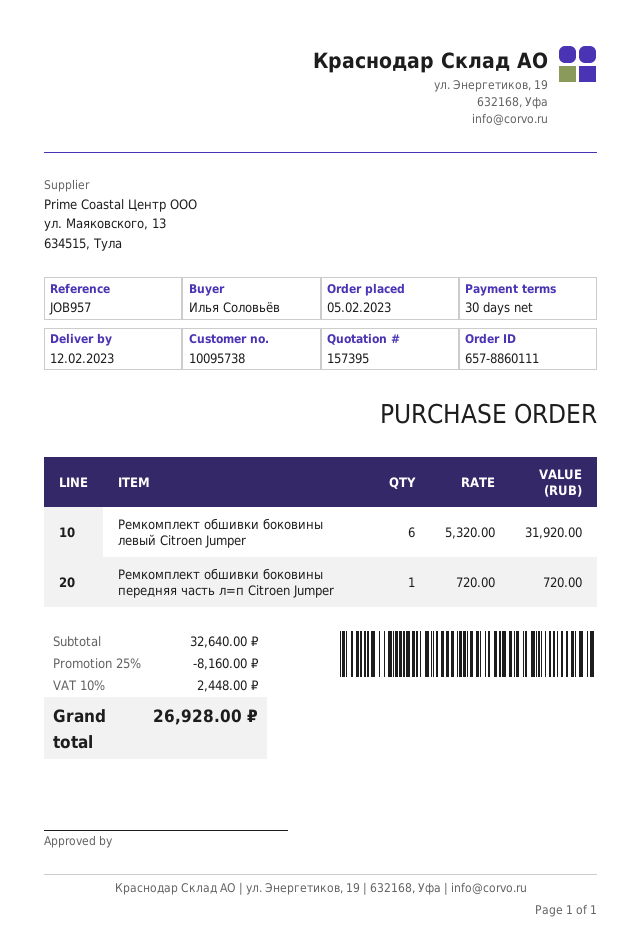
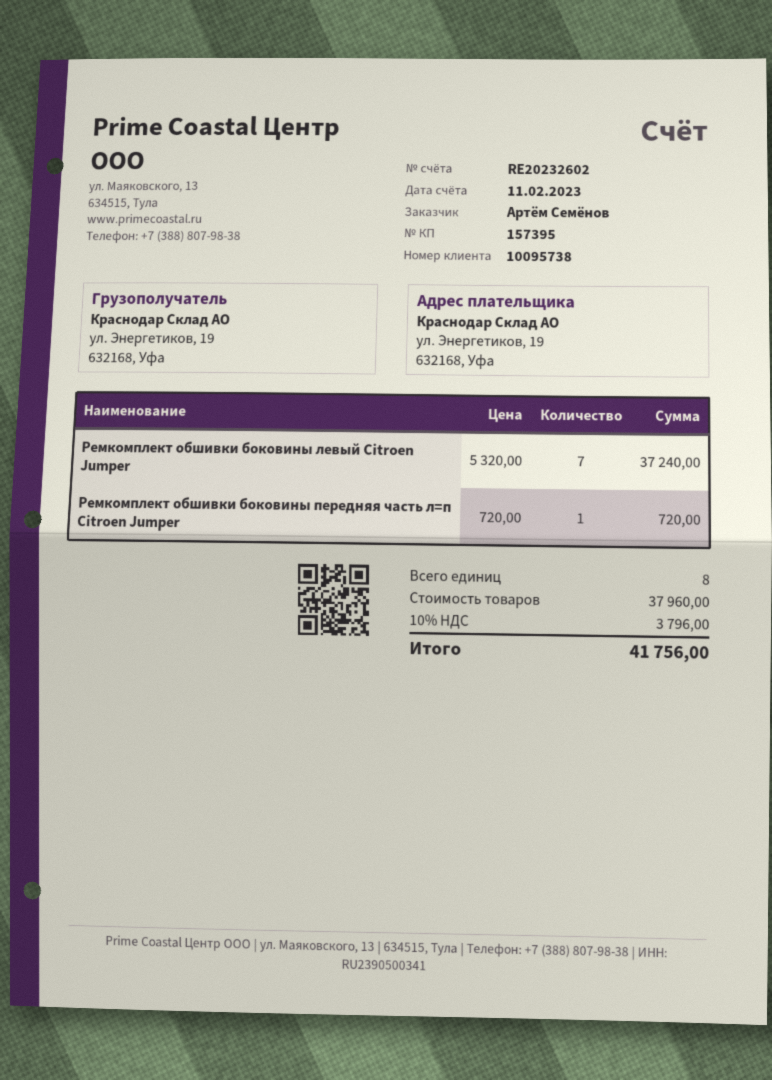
ordered by: Илья Соловьёв -> Артём Семёнов
Ремкомплект обшивки боковины левый Citroen Jumper: 6 x 5320.00 = 31920.00 -> 7 x 5320.00 = 37240.00
subtotal: 32640.00 -> 37960.00
discount: 25% = 8160.00 -> none
tax: 10% = 2448.00 -> 10% = 3796.00
total: 26928.00 -> 41756.00

